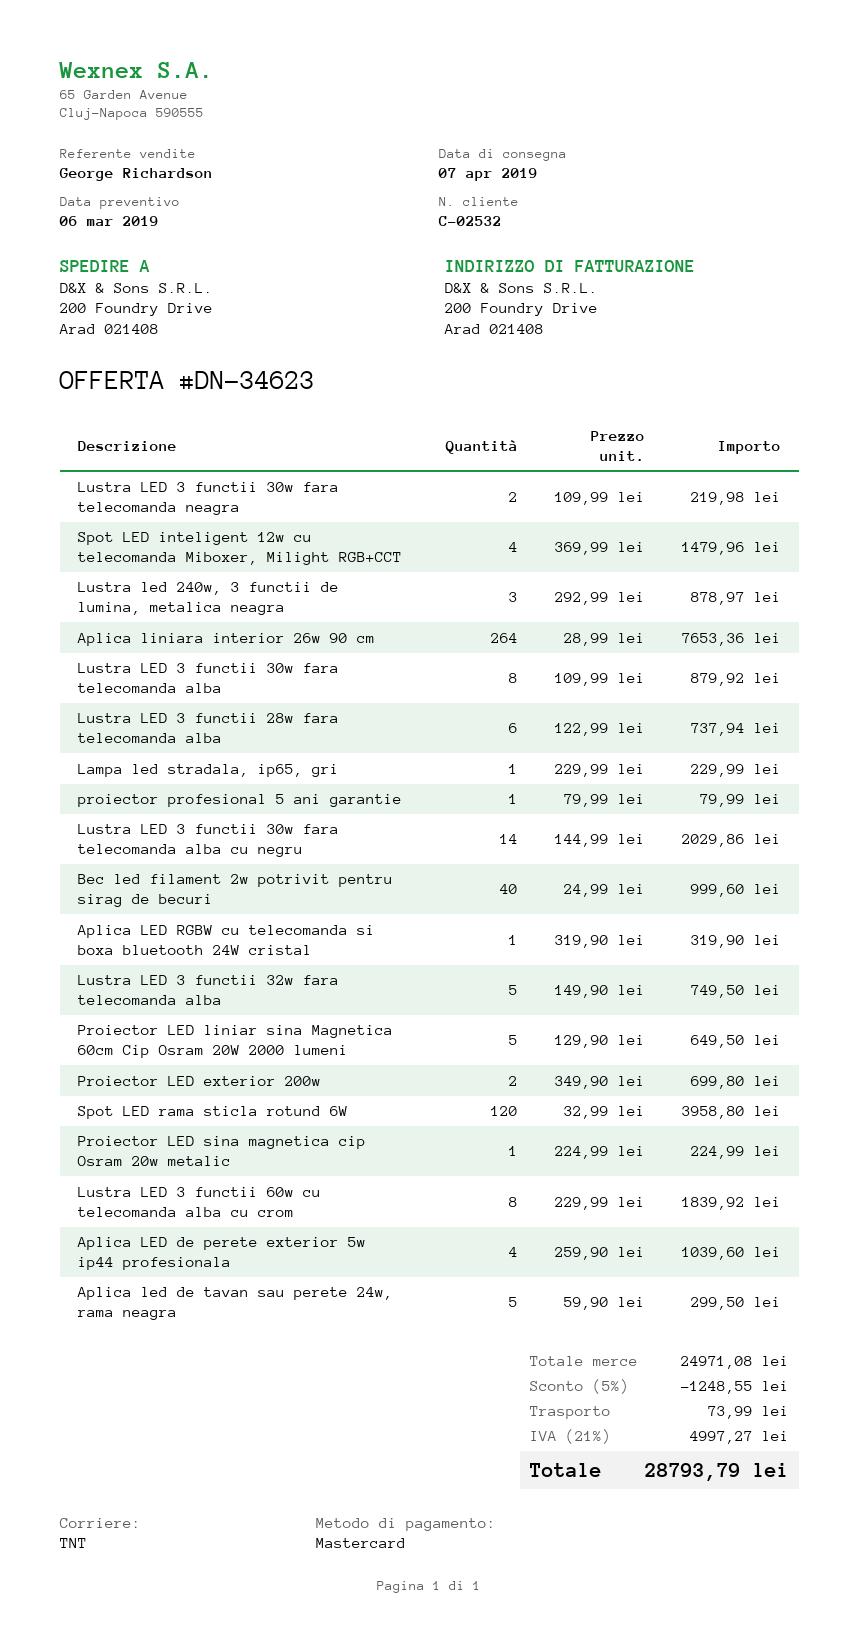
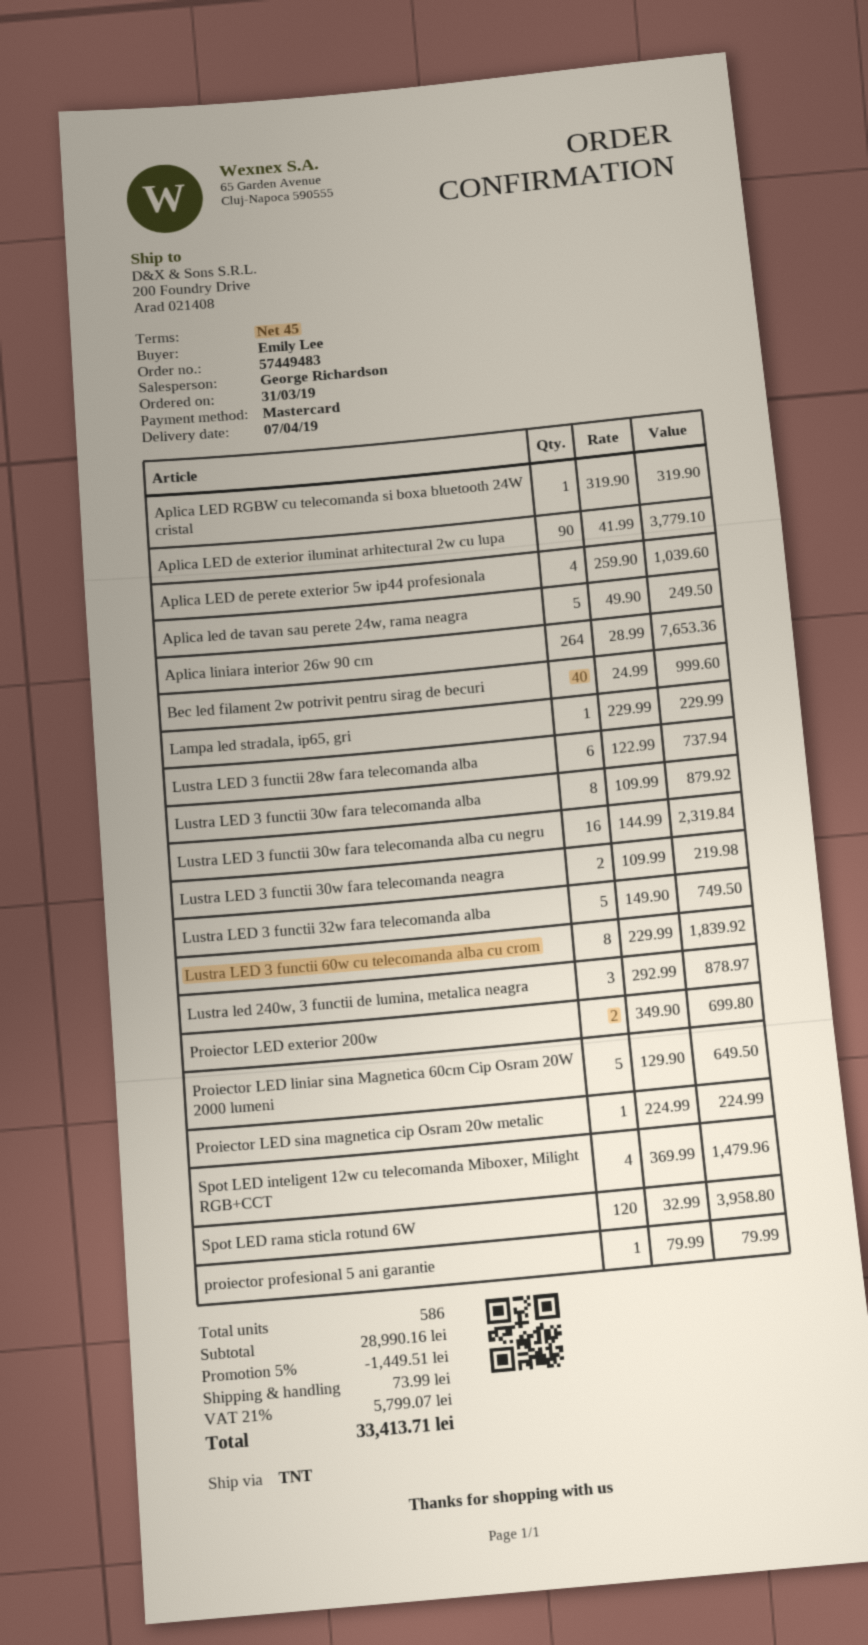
Lustra LED 3 functii 30w fara telecomanda alba cu negru: 14 x 144.99 = 2029.86 -> 16 x 144.99 = 2319.84
Aplica led de tavan sau perete 24w, rama neagra: 5 x 59.90 = 299.50 -> 5 x 49.90 = 249.50
Aplica LED de exterior iluminat arhitectural 2w cu lupa: none -> 90 x 41.99 = 3779.10
subtotal: 24971.08 -> 28990.16
discount: 5% = 1248.55 -> 5% = 1449.51
tax: 21% = 4997.27 -> 21% = 5799.07
total: 28793.79 -> 33413.71

